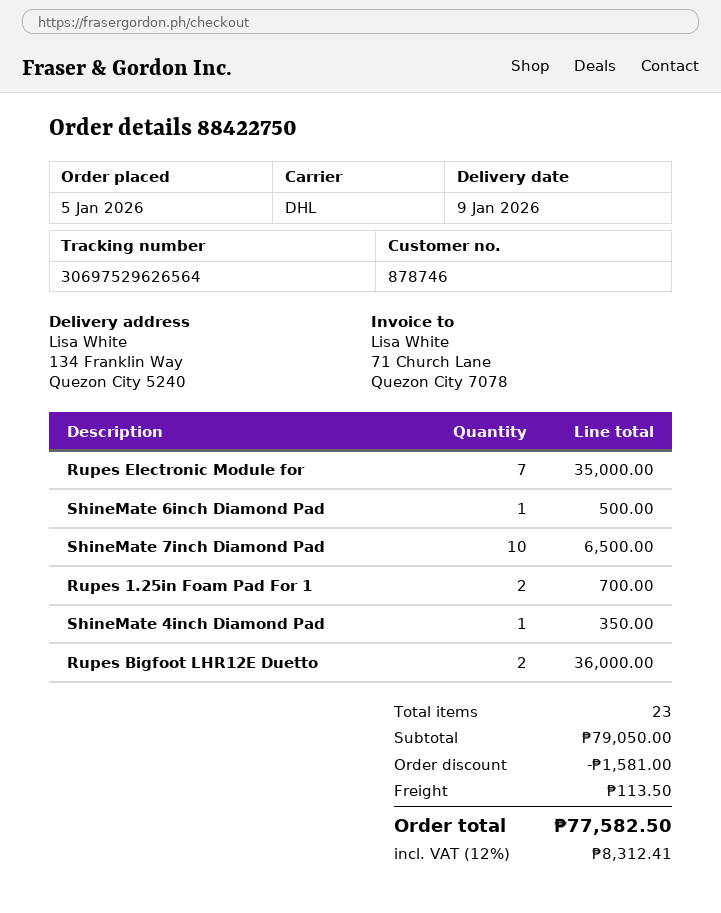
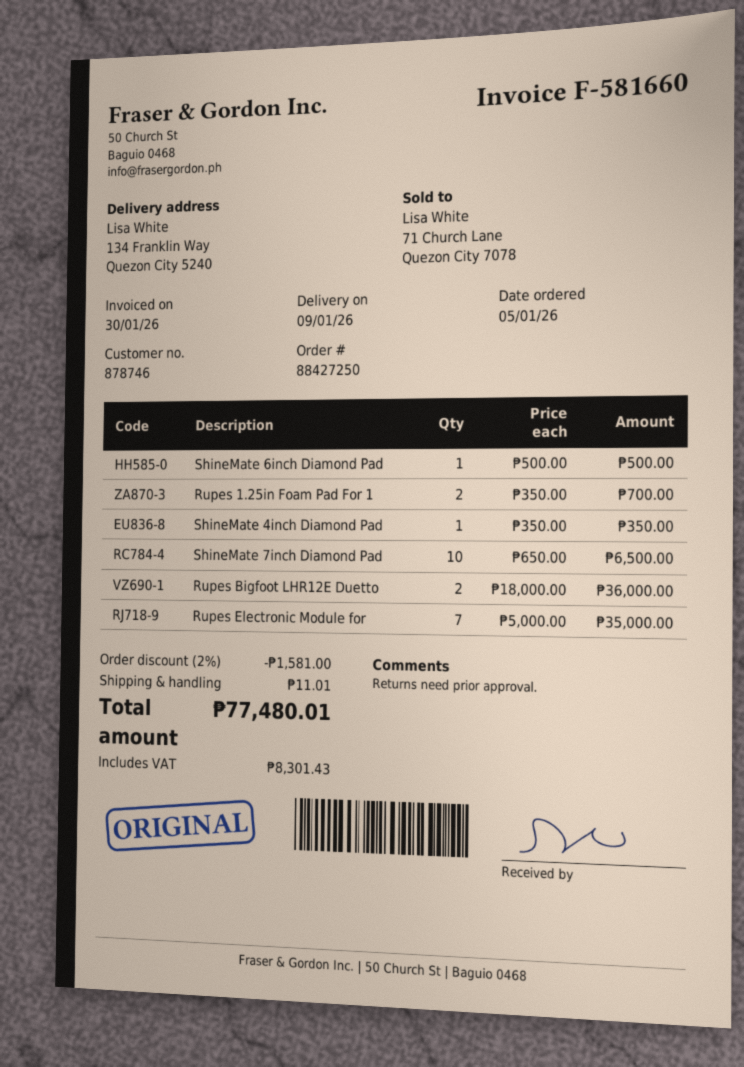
order number: 88422750 -> 88427250
shipping: 113.50 -> 11.01
tax: 8312.41 -> 8301.43
total: 77582.50 -> 77480.01

